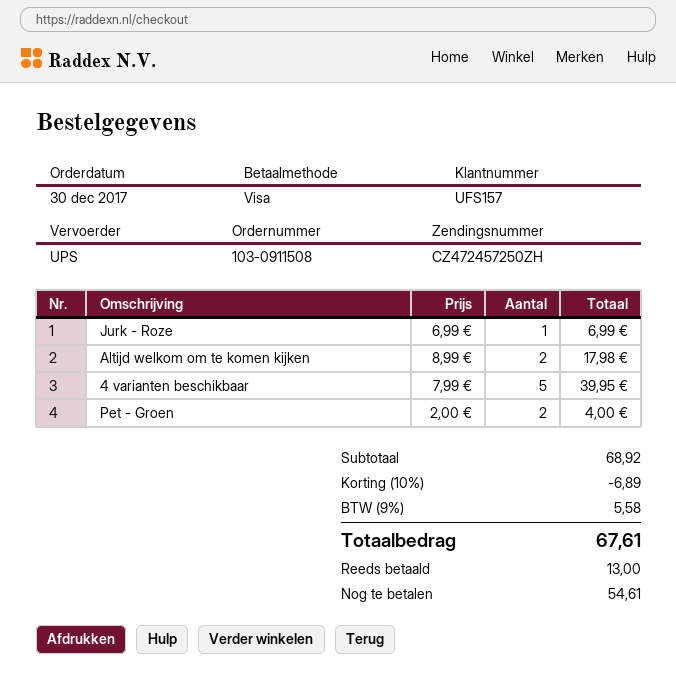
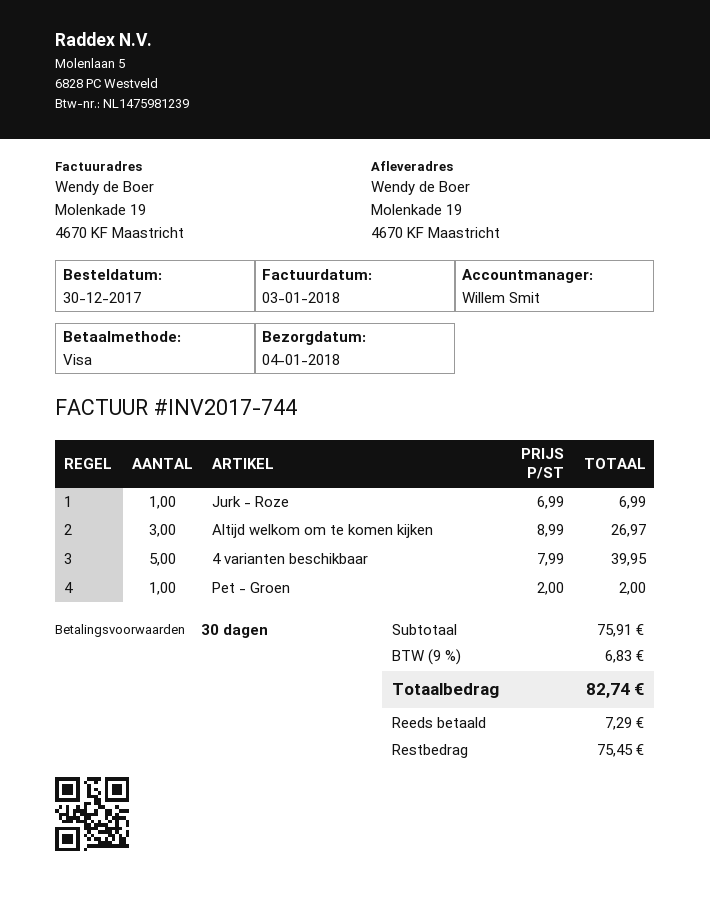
Altijd welkom om te komen kijken: 2 x 8.99 = 17.98 -> 3 x 8.99 = 26.97
Pet - Groen: 2 x 2.00 = 4.00 -> 1 x 2.00 = 2.00
subtotal: 68.92 -> 75.91
discount: 10% = 6.89 -> none
tax: 9% = 5.58 -> 9% = 6.83
total: 67.61 -> 82.74
deposit: 13.00 -> 7.29
balance: 54.61 -> 75.45

